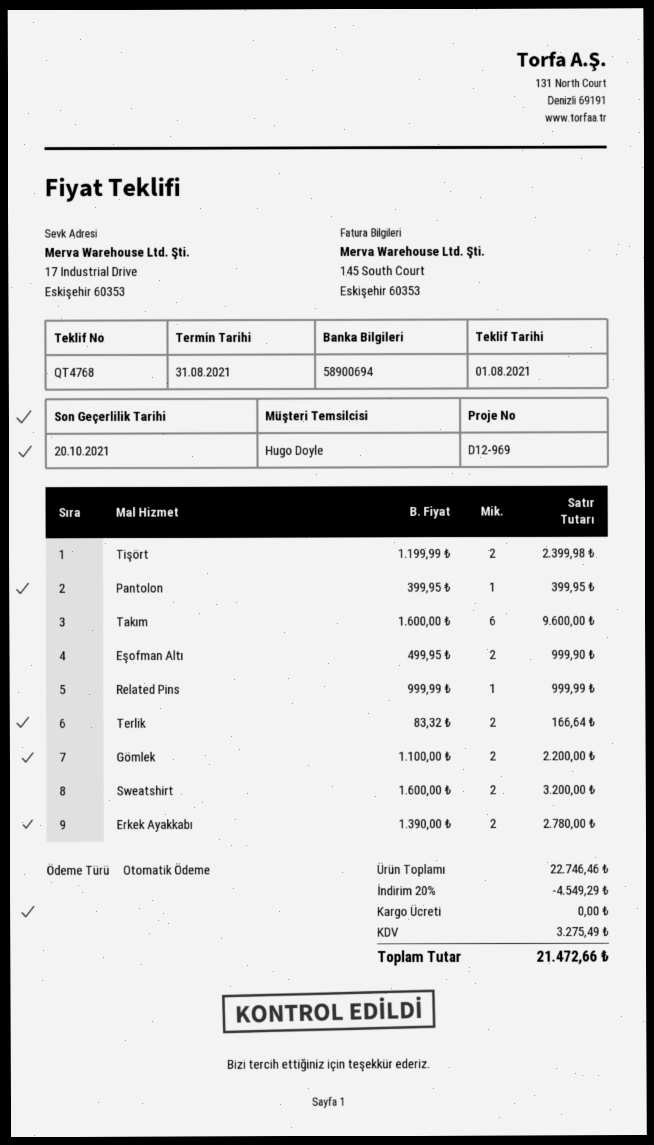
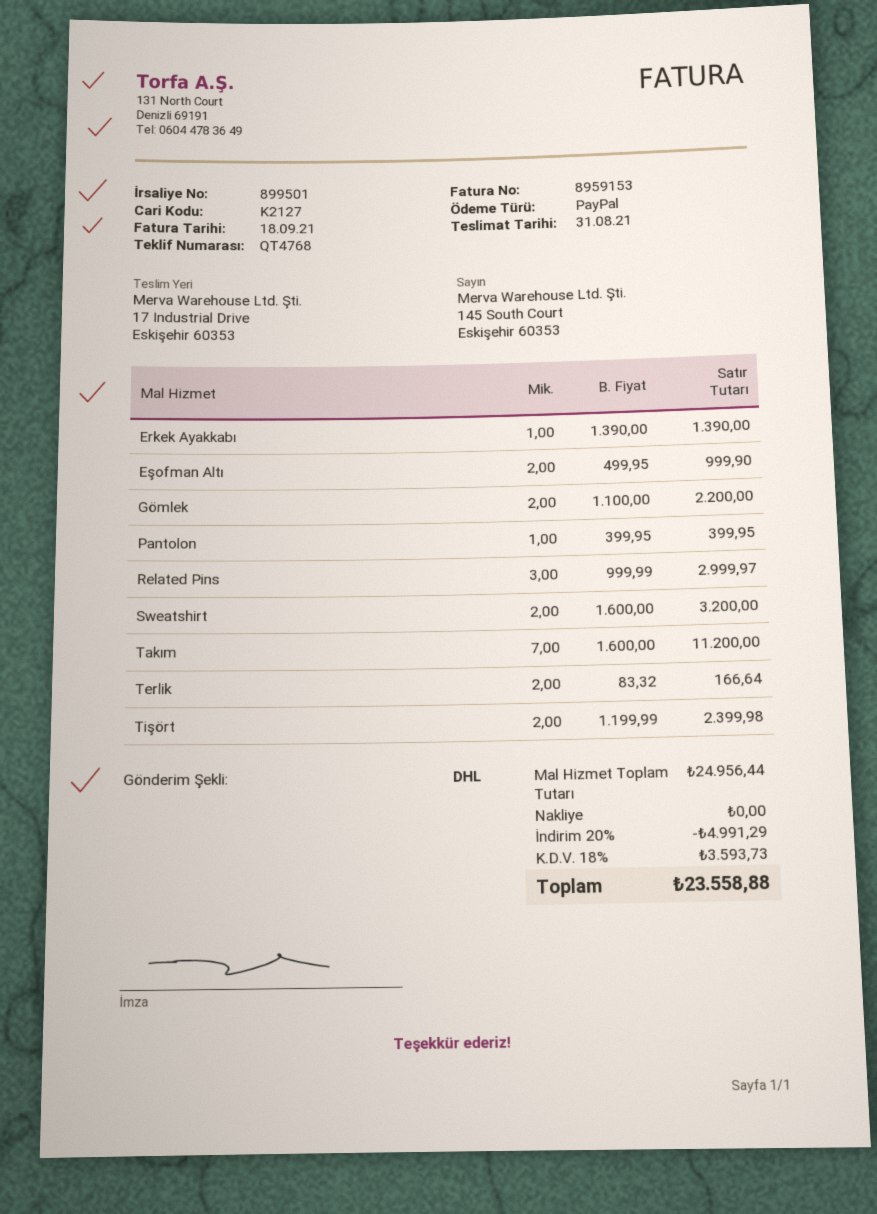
payment method: direct debit -> PayPal
Takım: 6 x 1600.00 = 9600.00 -> 7 x 1600.00 = 11200.00
Related Pins: 1 x 999.99 = 999.99 -> 3 x 999.99 = 2999.97
Erkek Ayakkabı: 2 x 1390.00 = 2780.00 -> 1 x 1390.00 = 1390.00
subtotal: 22746.46 -> 24956.44
discount: 20% = 4549.29 -> 20% = 4991.29
tax: 3275.49 -> 3593.73
total: 21472.66 -> 23558.88

